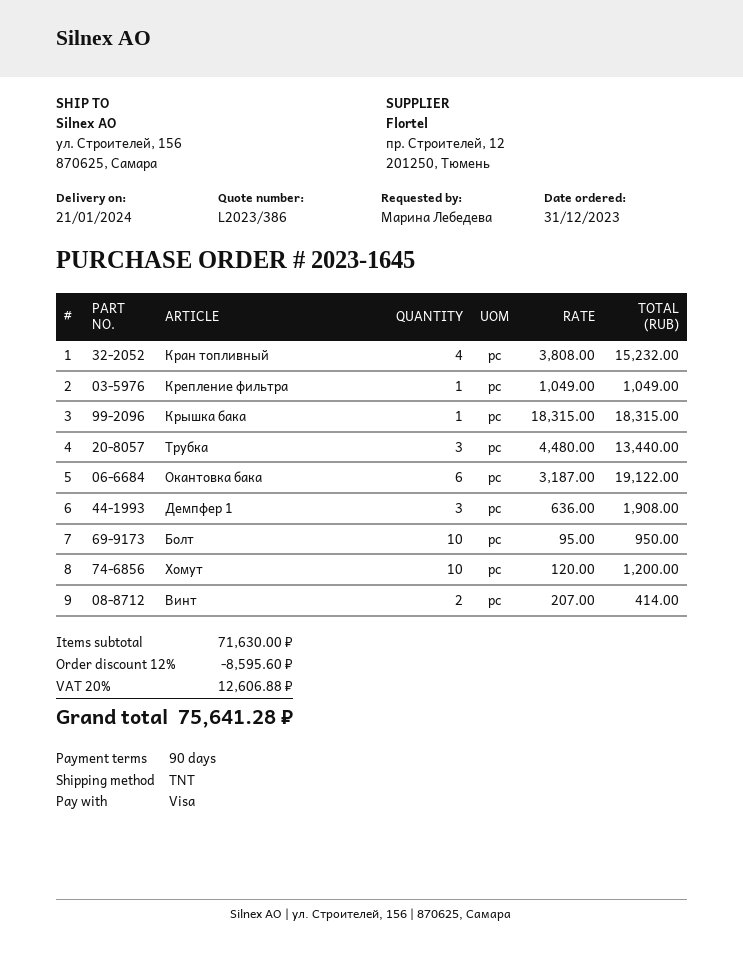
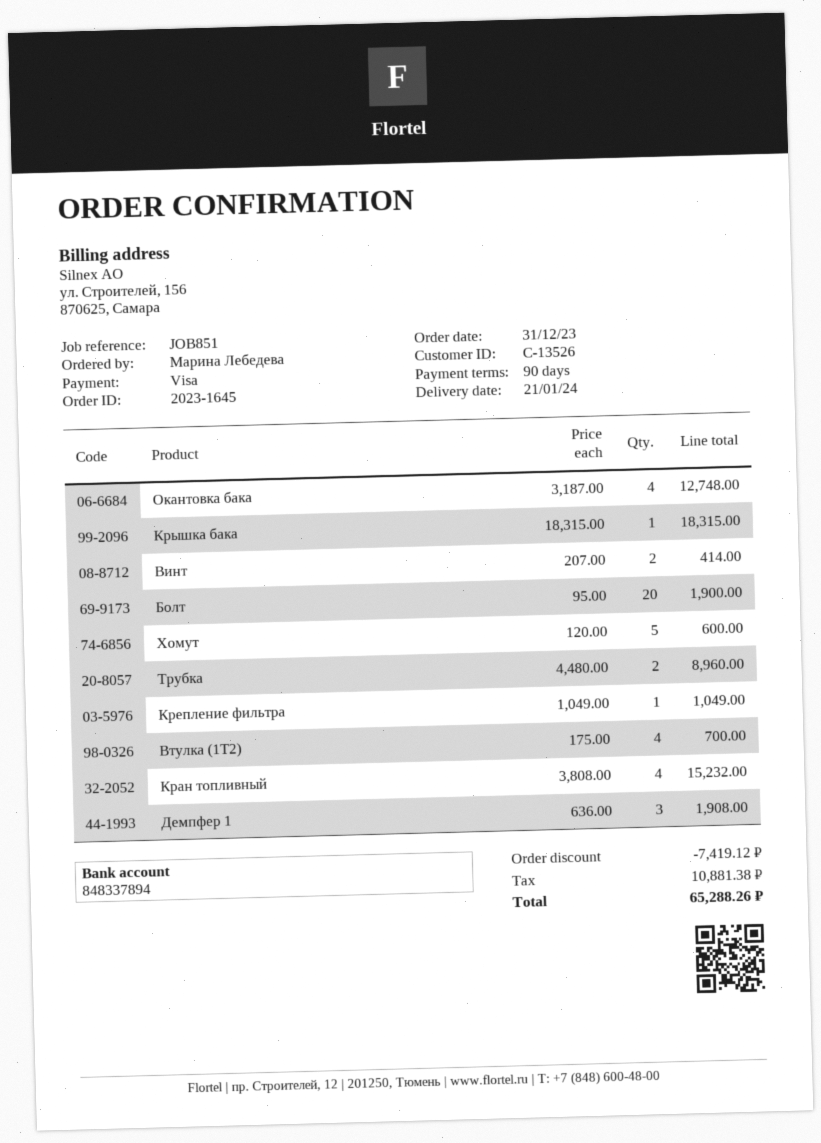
Трубка: 3 x 4480.00 = 13440.00 -> 2 x 4480.00 = 8960.00
Окантовка бака: 6 x 3187.00 = 19122.00 -> 4 x 3187.00 = 12748.00
Болт: 10 x 95.00 = 950.00 -> 20 x 95.00 = 1900.00
Хомут: 10 x 120.00 = 1200.00 -> 5 x 120.00 = 600.00
Втулка (1T2): none -> 4 x 175.00 = 700.00
discount: 8595.60 -> 7419.12
tax: 12606.88 -> 10881.38
total: 75641.28 -> 65288.26

